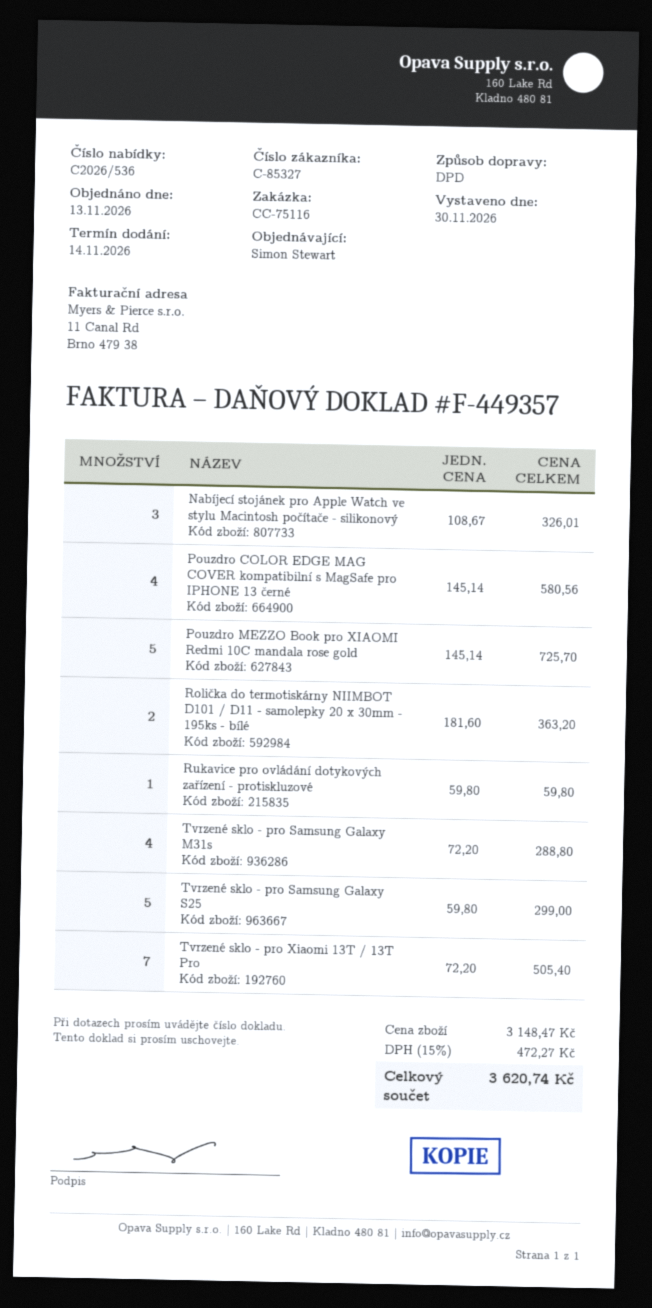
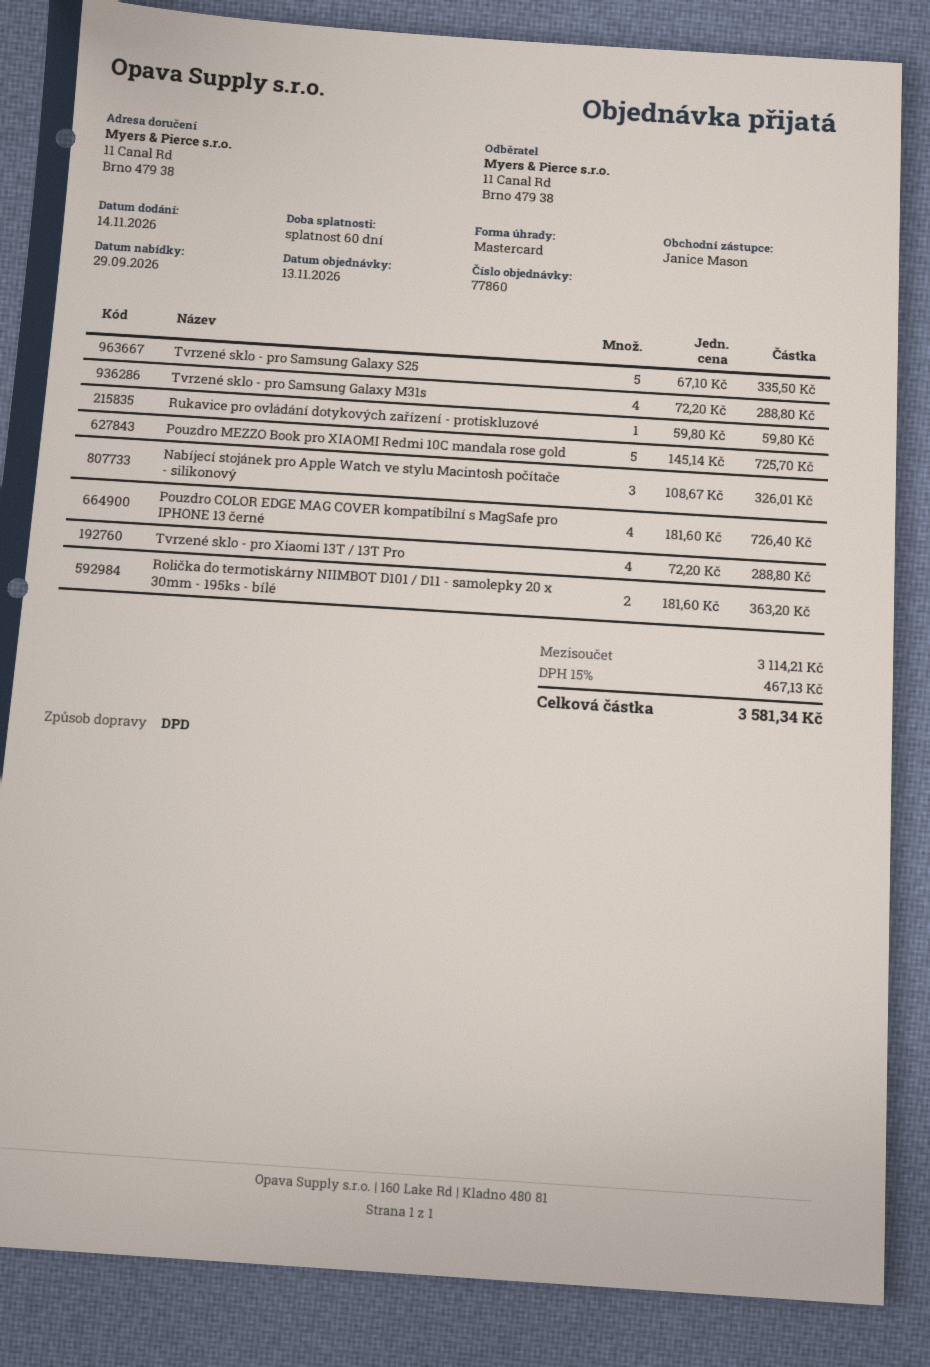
Pouzdro COLOR EDGE MAG COVER kompatibilní s MagSafe pro IPHONE 13 černé: 4 x 145.14 = 580.56 -> 4 x 181.60 = 726.40
Tvrzené sklo - pro Samsung Galaxy S25: 5 x 59.80 = 299.00 -> 5 x 67.10 = 335.50
Tvrzené sklo - pro Xiaomi 13T / 13T Pro: 7 x 72.20 = 505.40 -> 4 x 72.20 = 288.80
subtotal: 3148.47 -> 3114.21
tax: 15% = 472.27 -> 15% = 467.13
total: 3620.74 -> 3581.34

